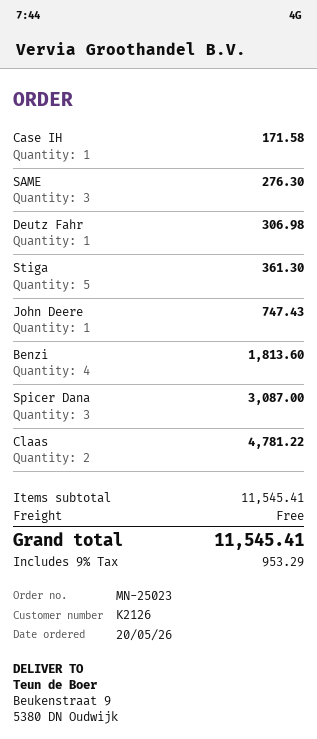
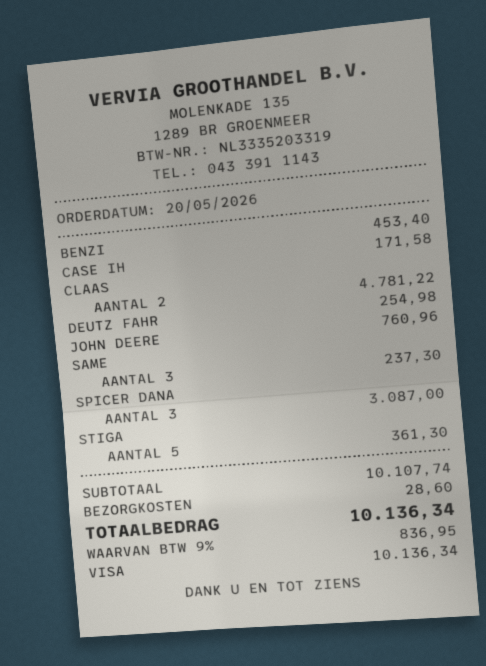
SAME: 3 for 276.30 -> 3 for 237.30
Deutz Fahr: 1 for 306.98 -> 1 for 254.98
John Deere: 1 for 747.43 -> 1 for 760.96
Benzi: 4 for 1813.60 -> 1 for 453.40
subtotal: 11545.41 -> 10107.74
shipping: 0.00 -> 28.60
tax: 9% = 953.29 -> 9% = 836.95
total: 11545.41 -> 10136.34

